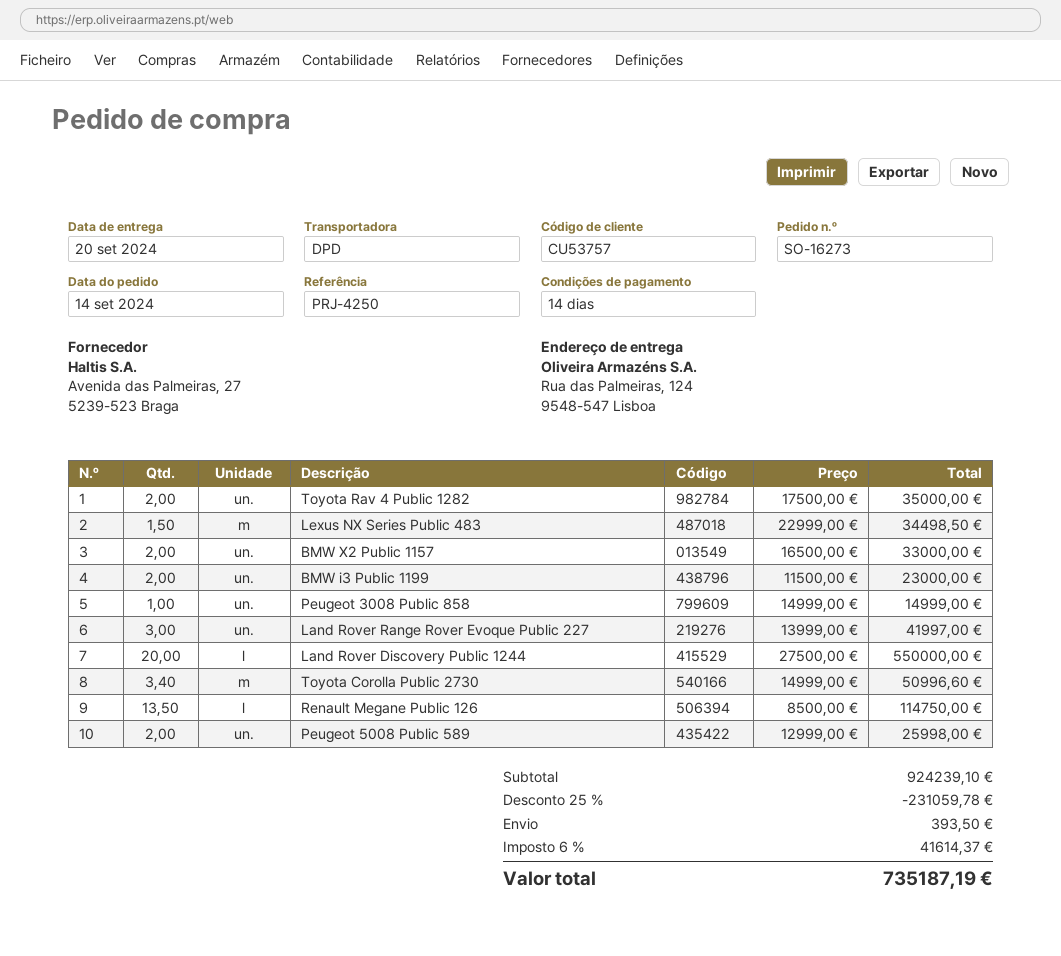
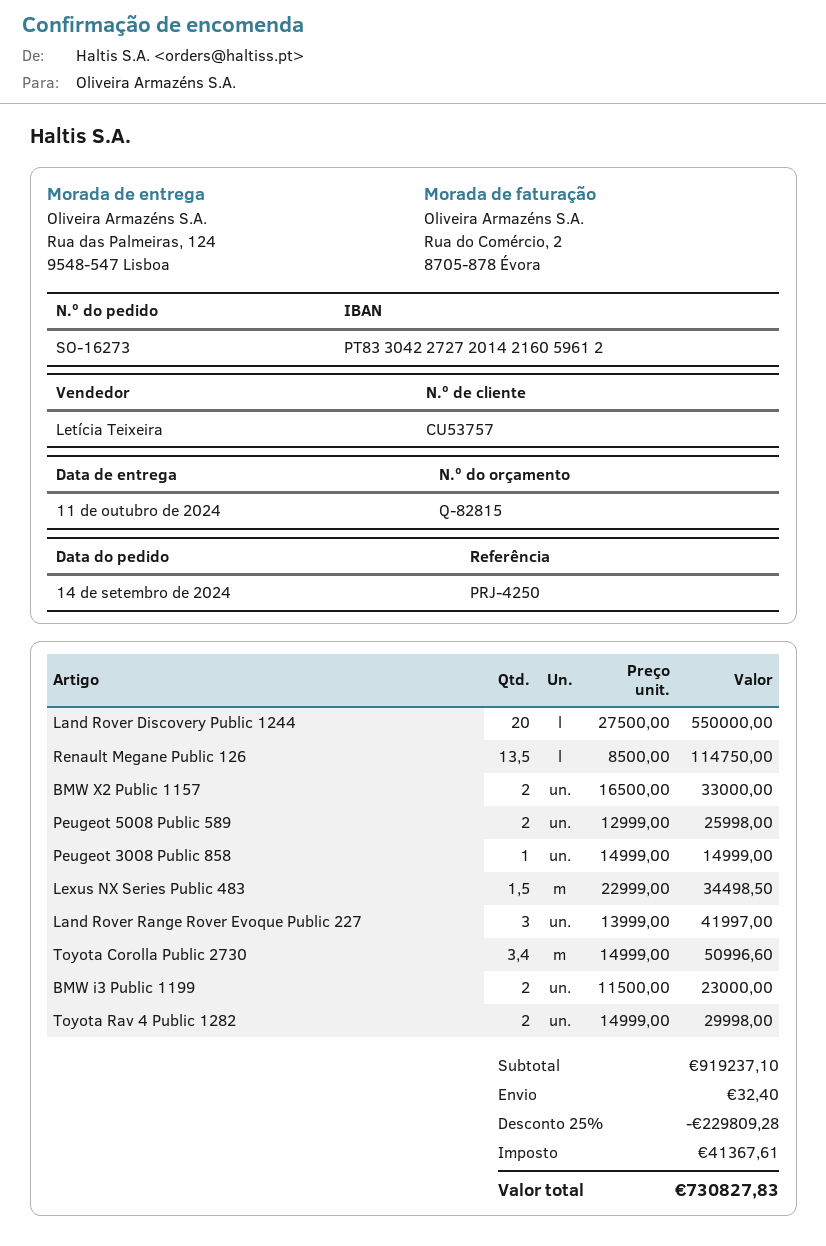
delivery date: 2024-09-20 -> 2024-10-11
Toyota Rav 4 Public 1282: 2 x 17500.00 = 35000.00 -> 2 x 14999.00 = 29998.00
subtotal: 924239.10 -> 919237.10
discount: 25% = 231059.78 -> 25% = 229809.28
shipping: 393.50 -> 32.40
tax: 41614.37 -> 41367.61
total: 735187.19 -> 730827.83

